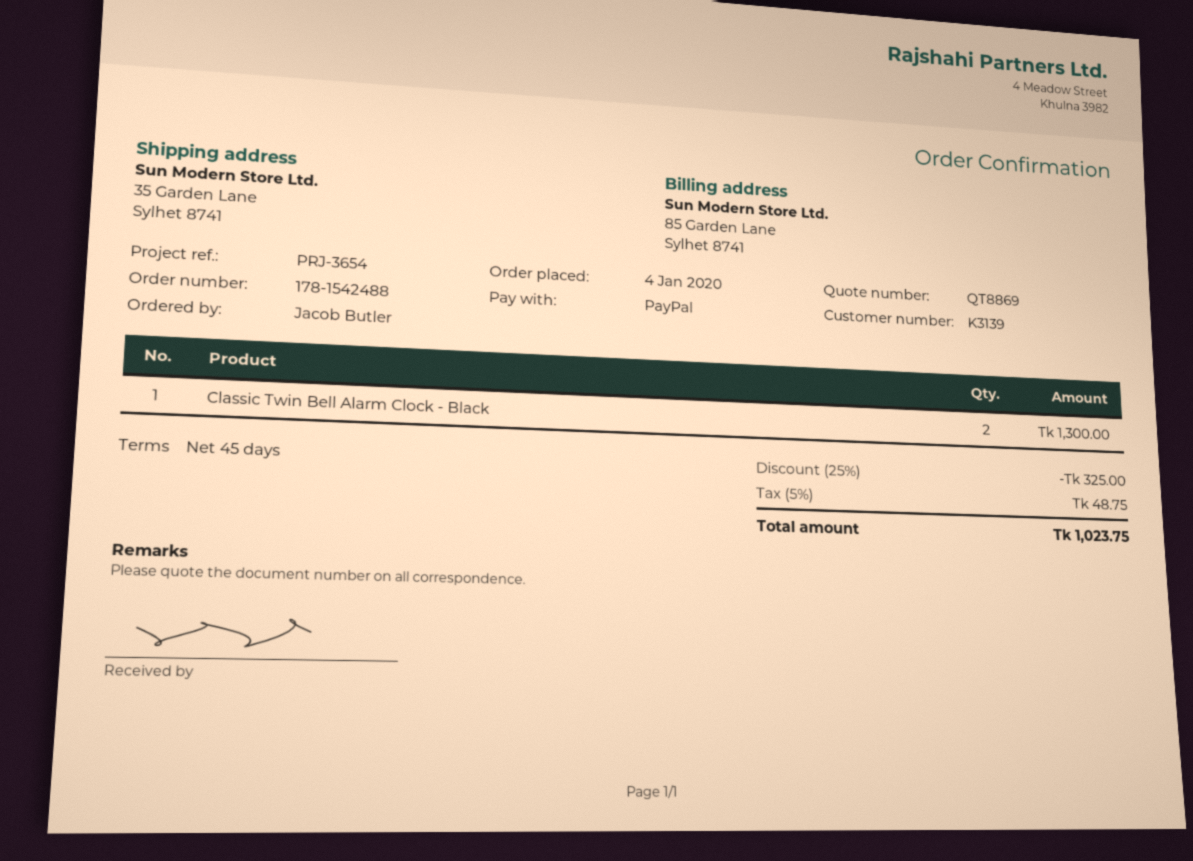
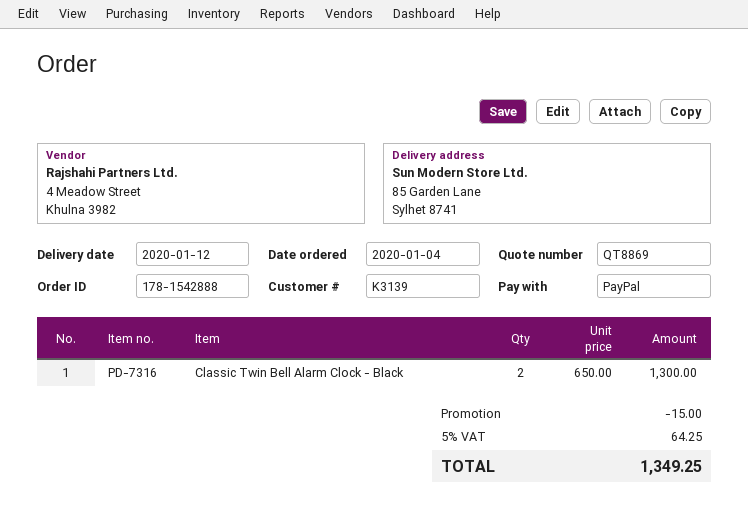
order number: 178-1542488 -> 178-1542888
ship to: 35 Garden Lane, Sylhet 8741 -> 85 Garden Lane, Sylhet 8741
discount: 325.00 -> 15.00
tax: 5% = 48.75 -> 5% = 64.25
total: 1023.75 -> 1349.25

